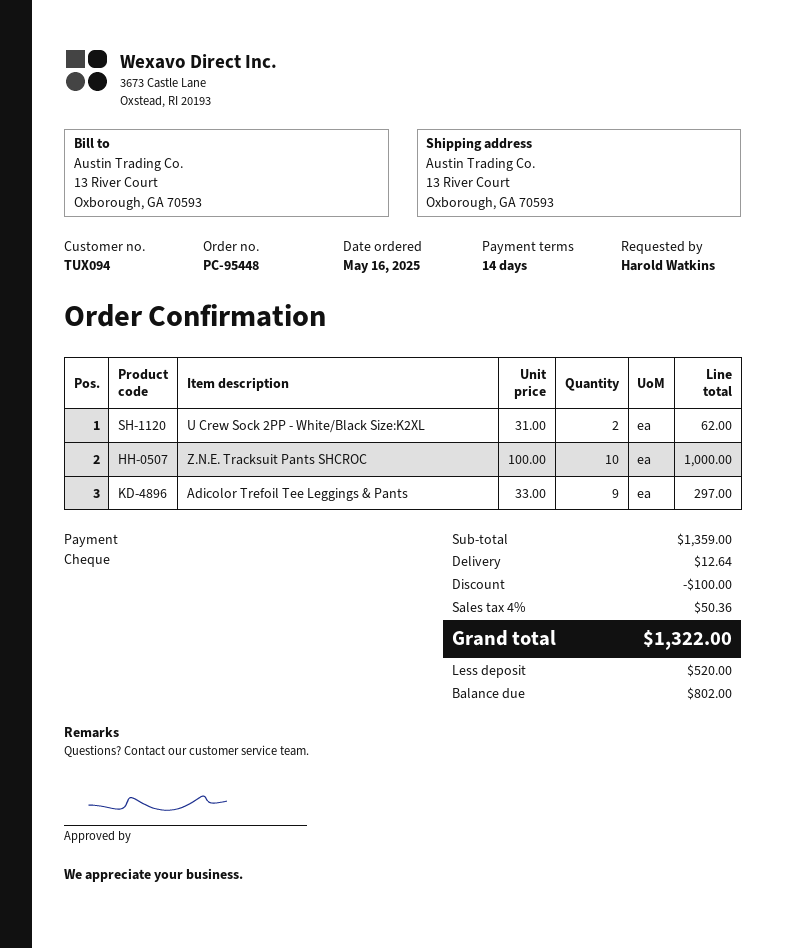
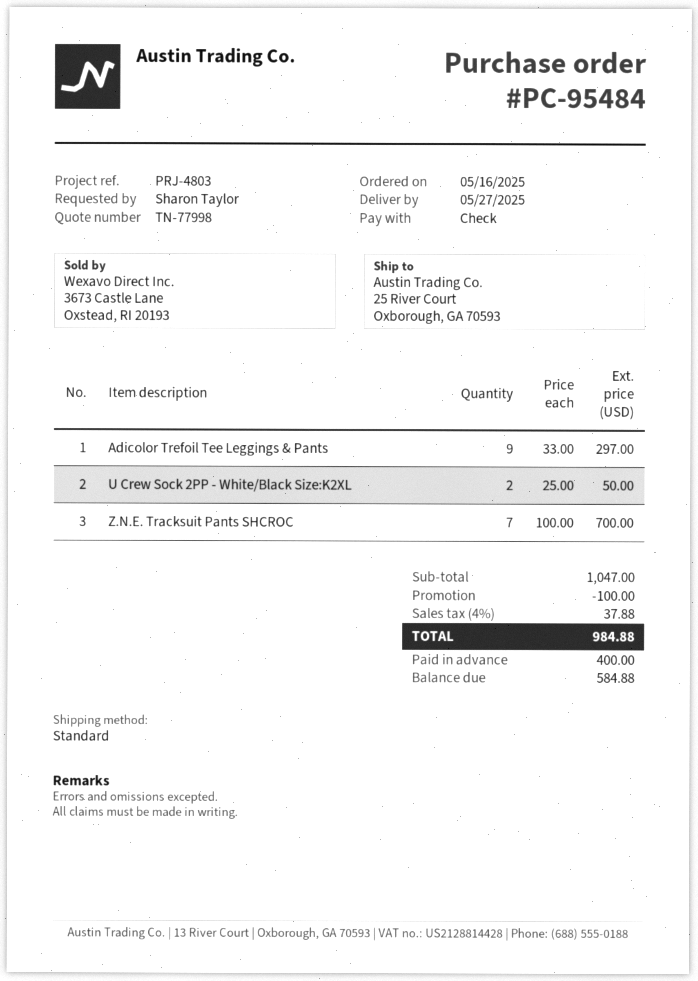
order number: PC-95448 -> PC-95484
ordered by: Harold Watkins -> Sharon Taylor
ship to: 13 River Court, Oxborough, GA 70593 -> 25 River Court, Oxborough, GA 70593
U Crew Sock 2PP - White/Black Size:K2XL: 2 x 31.00 = 62.00 -> 2 x 25.00 = 50.00
Z.N.E. Tracksuit Pants SHCROC: 10 x 100.00 = 1000.00 -> 7 x 100.00 = 700.00
subtotal: 1359.00 -> 1047.00
shipping: 12.64 -> none
tax: 4% = 50.36 -> 4% = 37.88
total: 1322.00 -> 984.88
deposit: 520.00 -> 400.00
balance: 802.00 -> 584.88

